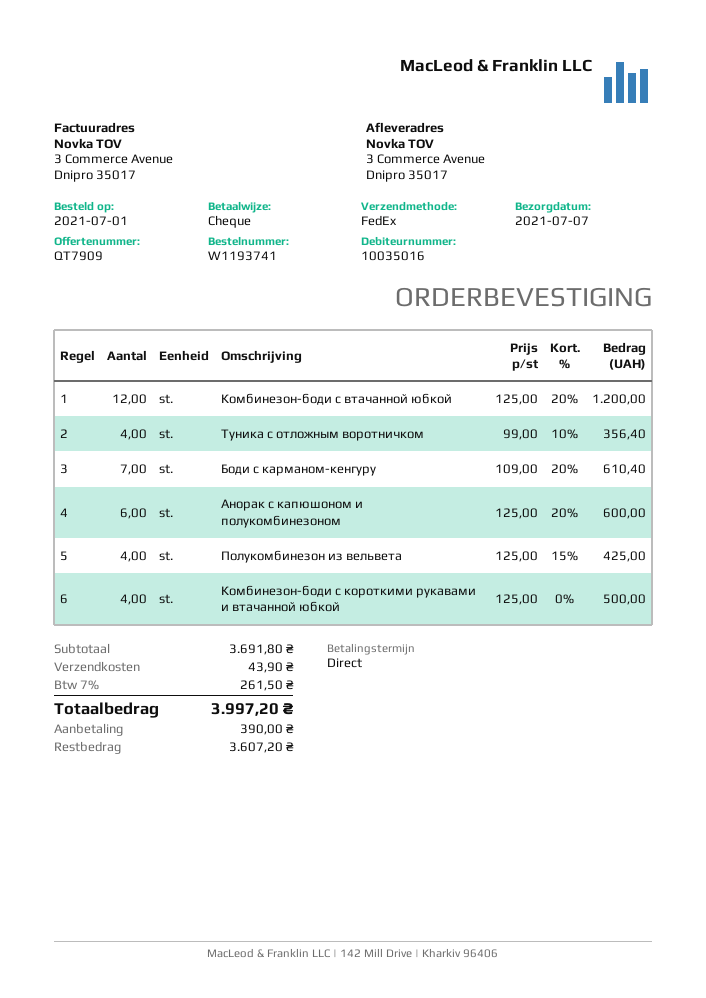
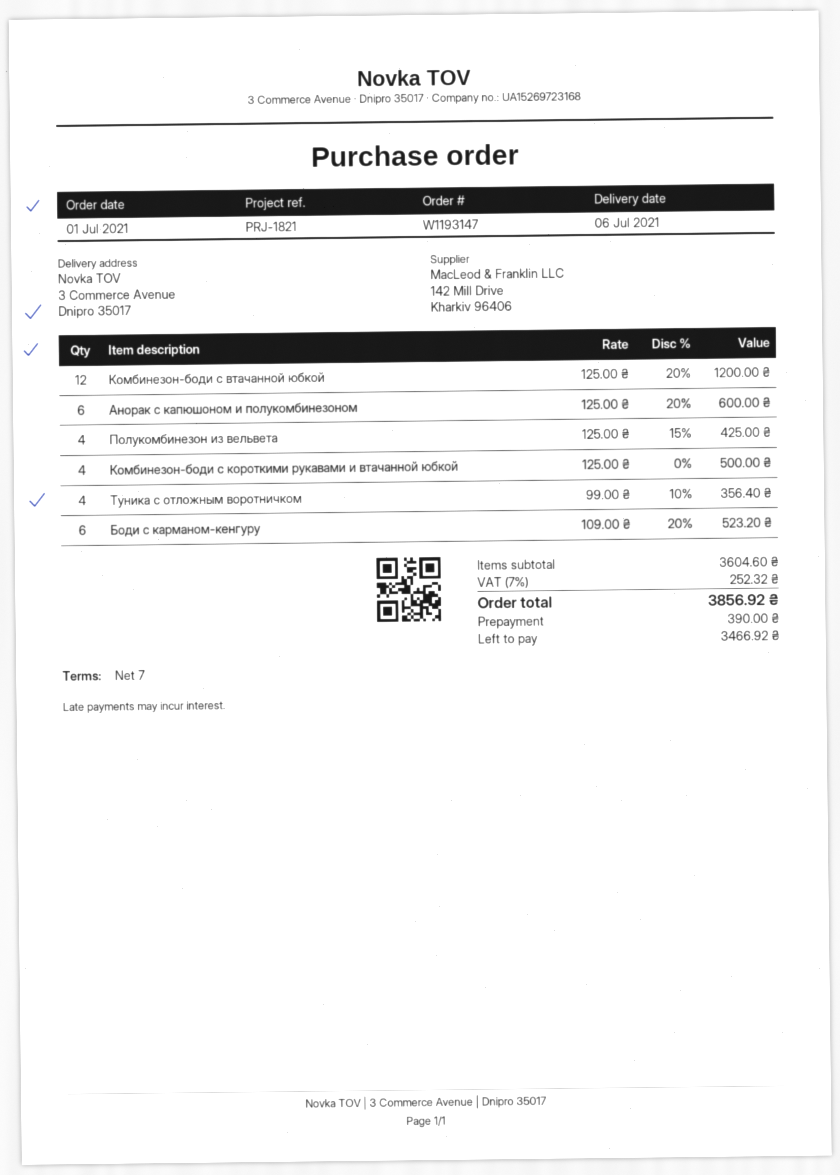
order number: W1193741 -> W1193147
delivery date: 2021-07-07 -> 2021-07-06
payment terms: on receipt -> 7 days
Боди с карманом-кенгуру: 7 x 109.00 - 20% = 610.40 -> 6 x 109.00 - 20% = 523.20
subtotal: 3691.80 -> 3604.60
shipping: 43.90 -> none
tax: 7% = 261.50 -> 7% = 252.32
total: 3997.20 -> 3856.92
balance: 3607.20 -> 3466.92

